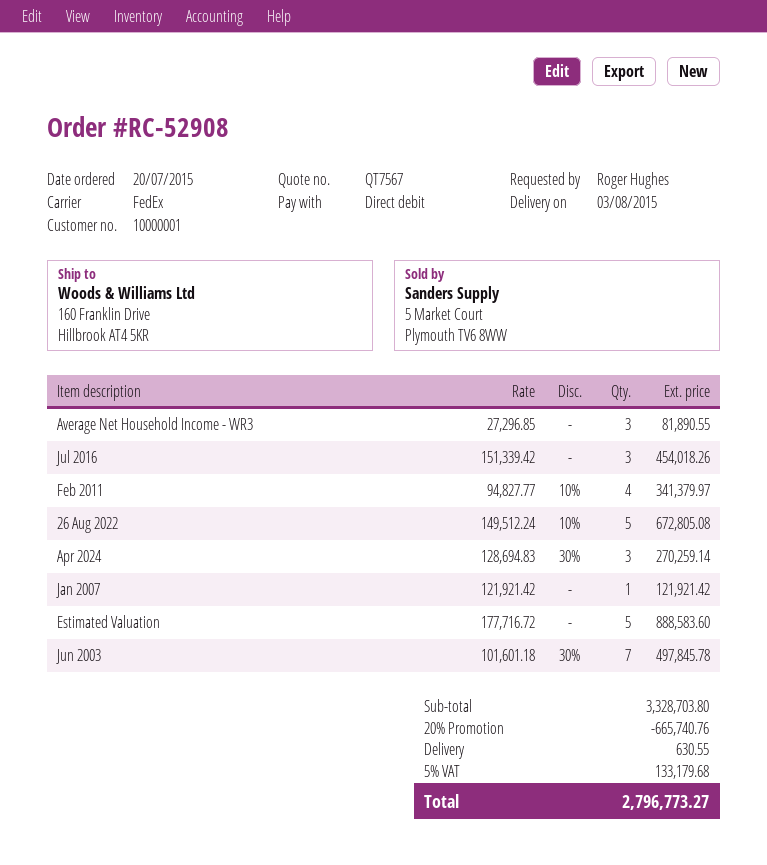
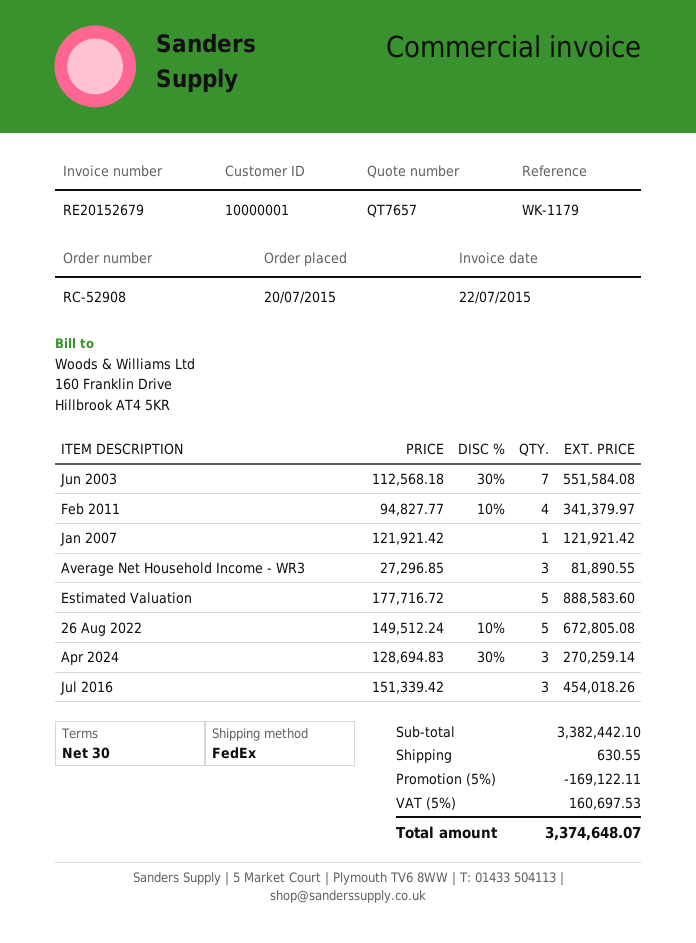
quote number: QT7567 -> QT7657
Jun 2003: 7 x 101601.18 - 30% = 497845.78 -> 7 x 112568.18 - 30% = 551584.08
subtotal: 3328703.80 -> 3382442.10
discount: 20% = 665740.76 -> 5% = 169122.11
tax: 5% = 133179.68 -> 5% = 160697.53
total: 2796773.27 -> 3374648.07

